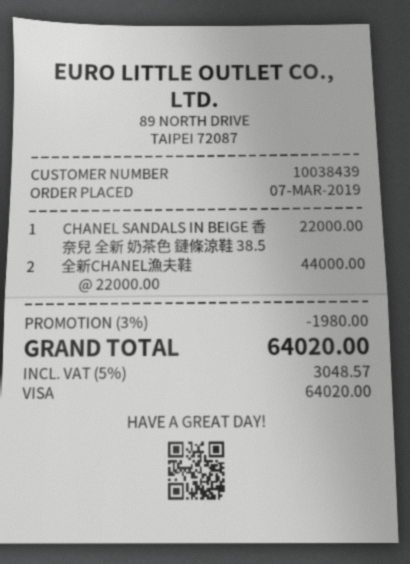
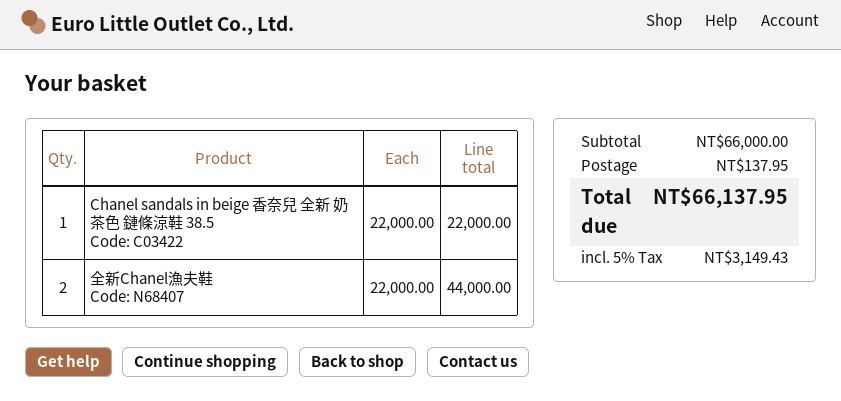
discount: 3% = 1980.00 -> none
shipping: none -> 137.95
tax: 5% = 3048.57 -> 5% = 3149.43
total: 64020.00 -> 66137.95

